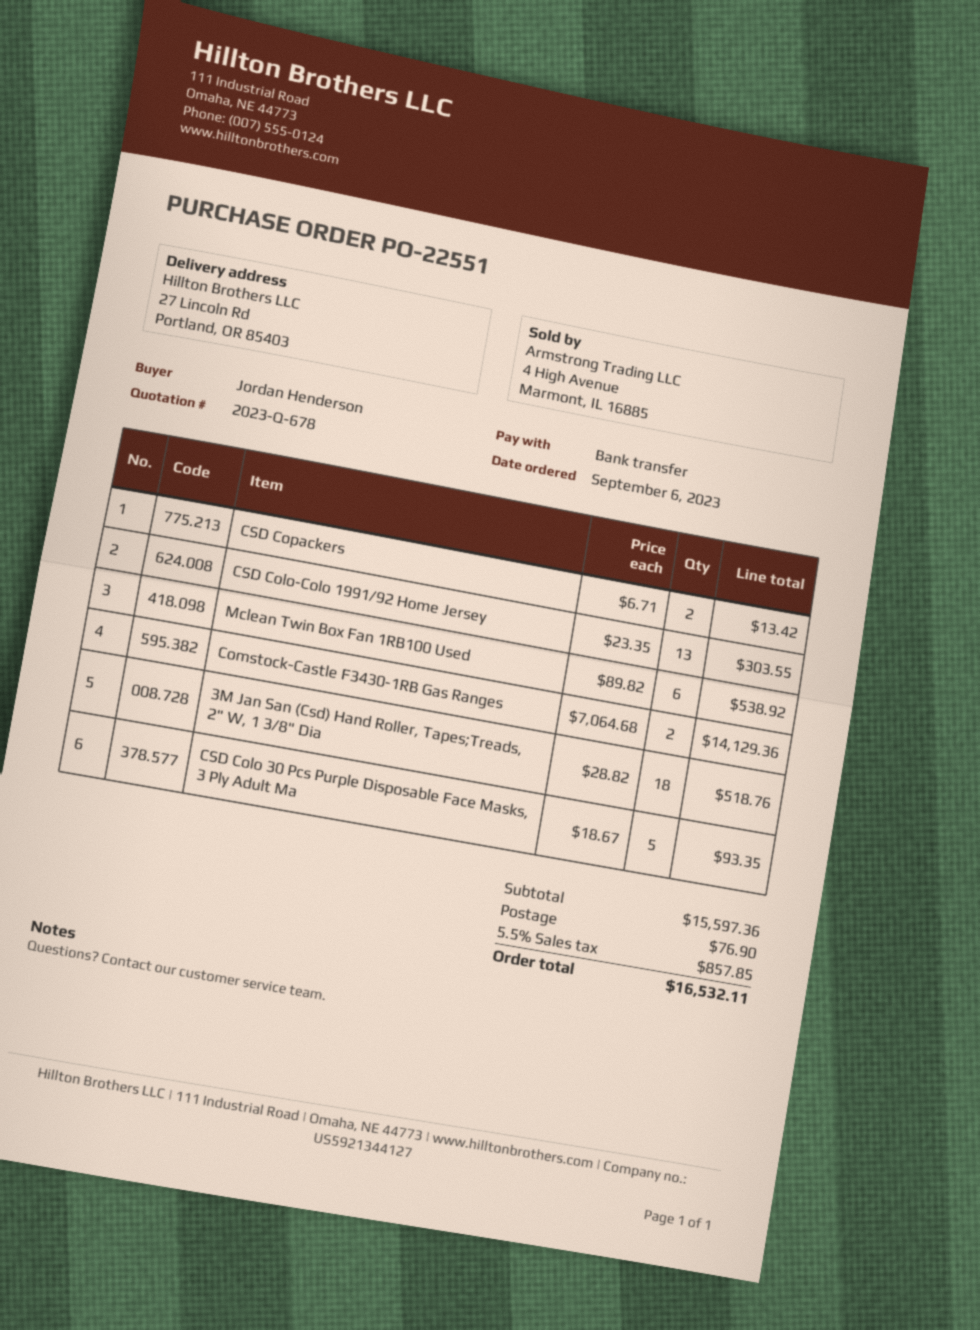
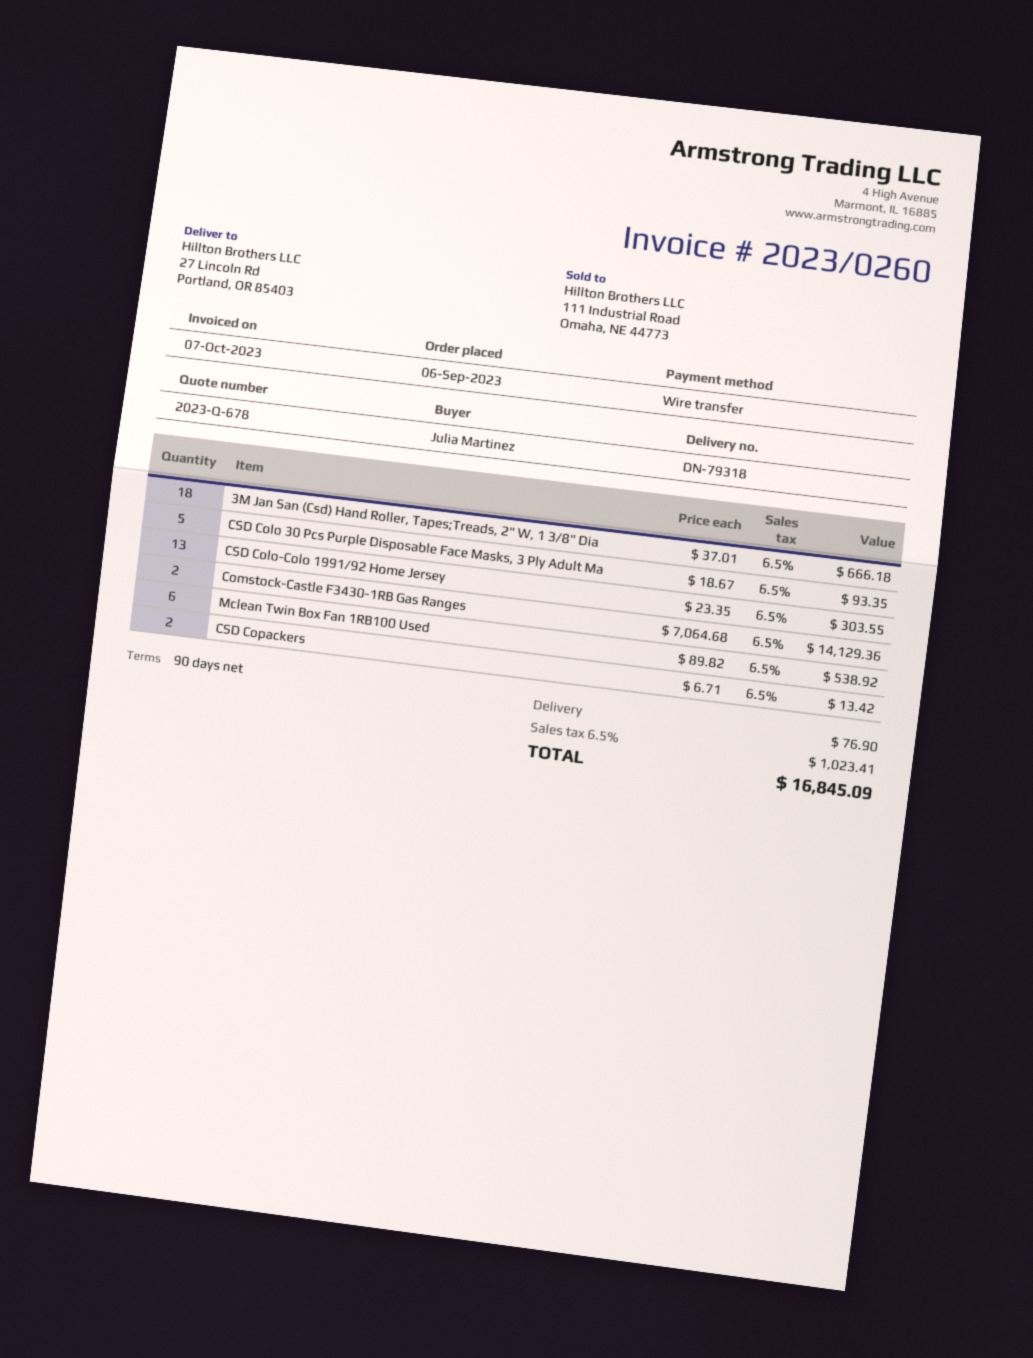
ordered by: Jordan Henderson -> Julia Martinez
3M Jan San (Csd) Hand Roller, Tapes;Treads, 2" W, 1 3/8" Dia: 18 x 28.82 = 518.76 -> 18 x 37.01 = 666.18
tax: 5.5% = 857.85 -> 6.5% = 1023.41
total: 16532.11 -> 16845.09

